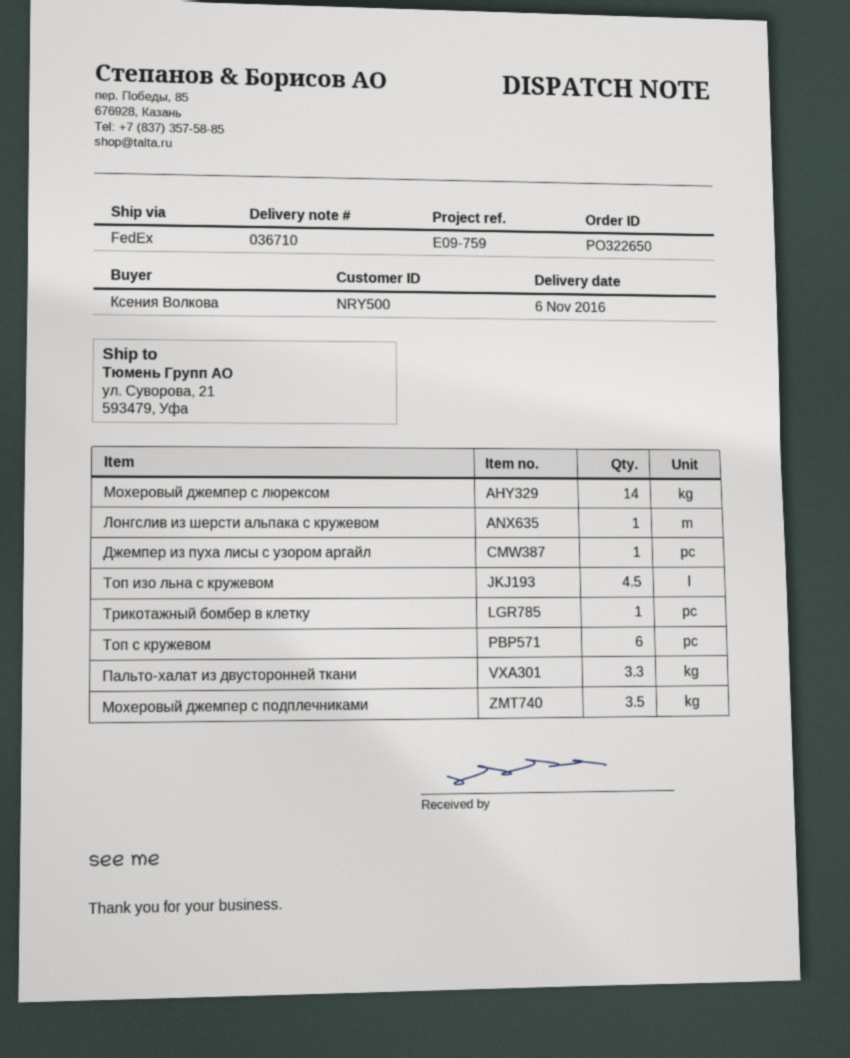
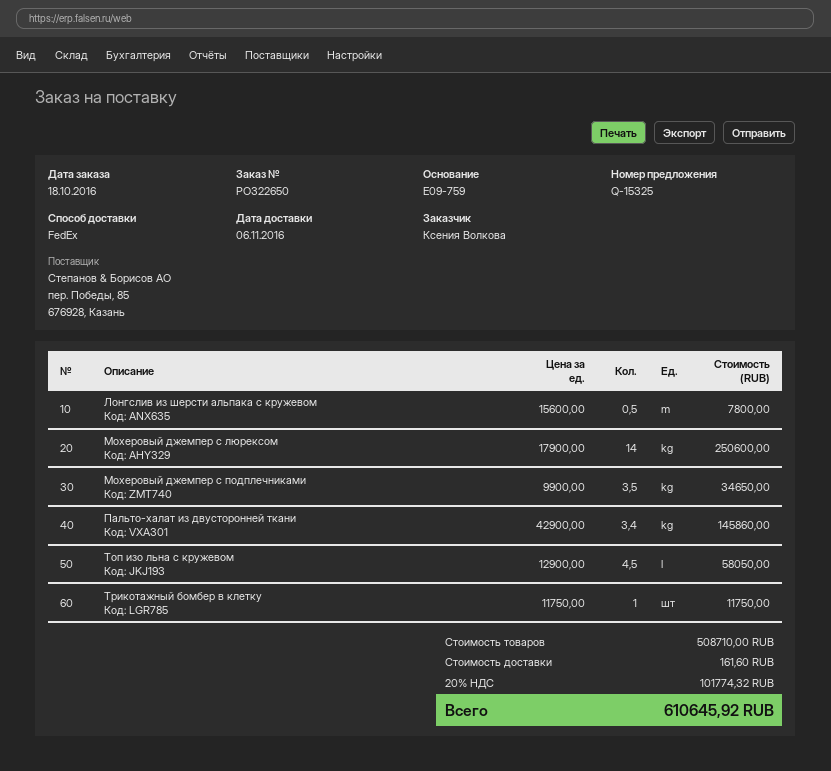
Лонгслив из шерсти альпака с кружевом: 1 -> 0.5
Джемпер из пуха лисы с узором аргайл: 1 -> none
Топ с кружевом: 6 -> none
Пальто-халат из двусторонней ткани: 3.3 -> 3.4

